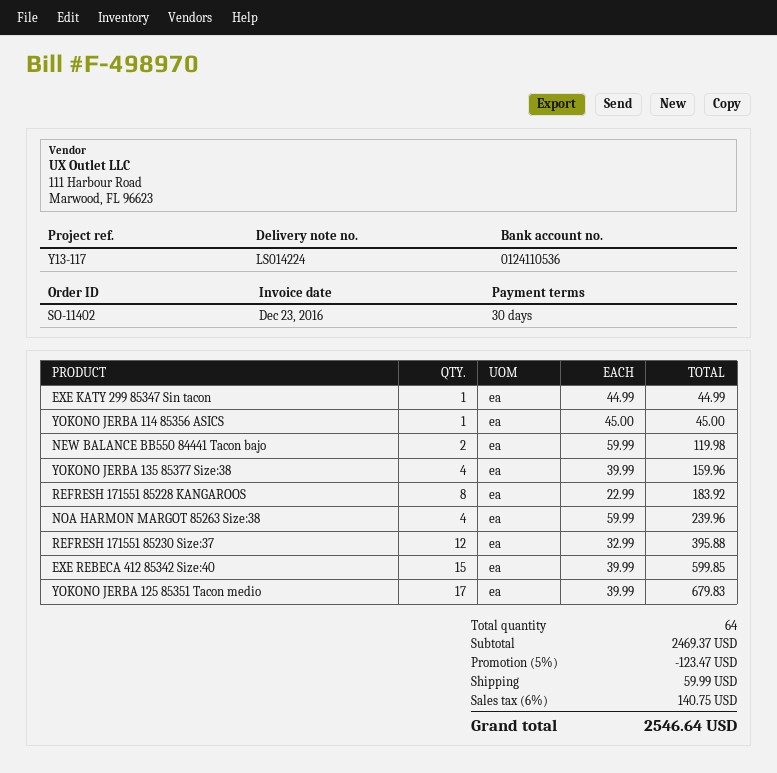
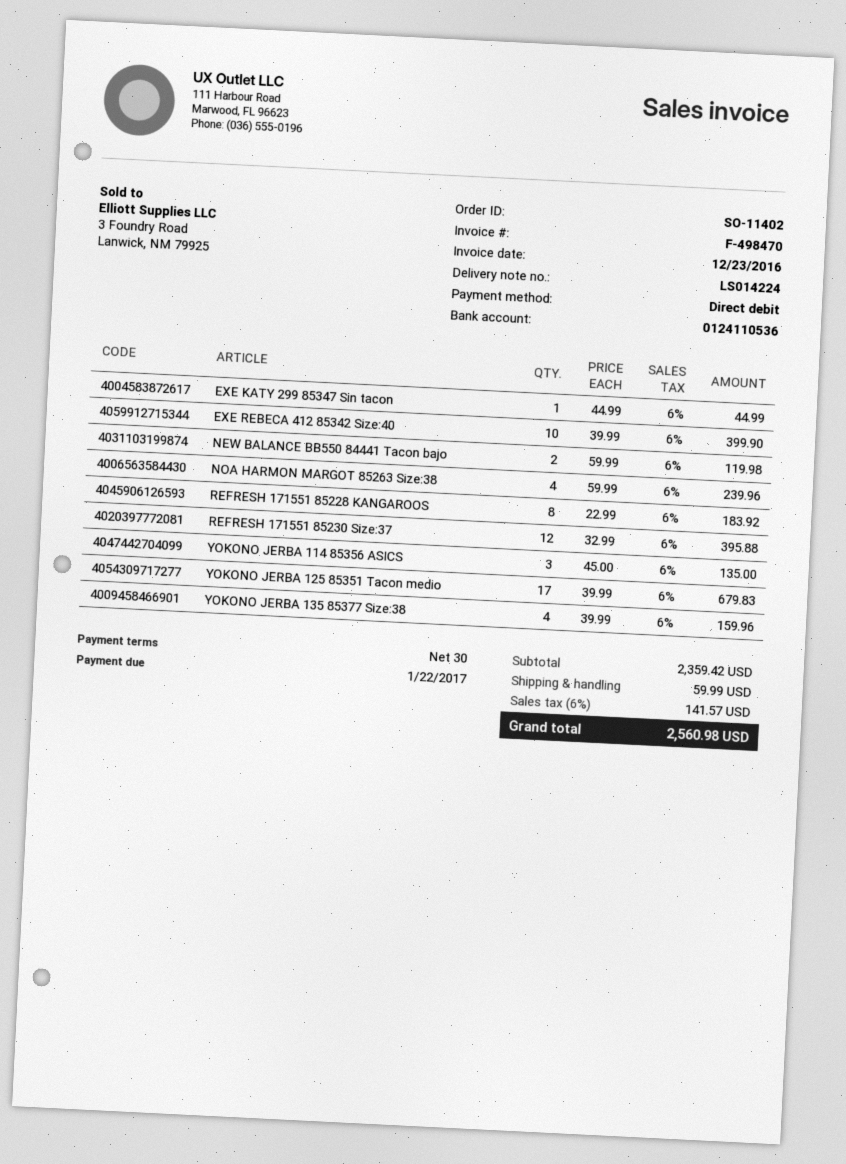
invoice number: F-498970 -> F-498470
YOKONO JERBA 114 85356 ASICS: 1 x 45.00 = 45.00 -> 3 x 45.00 = 135.00
EXE REBECA 412 85342 Size:40: 15 x 39.99 = 599.85 -> 10 x 39.99 = 399.90
subtotal: 2469.37 -> 2359.42
discount: 5% = 123.47 -> none
tax: 6% = 140.75 -> 6% = 141.57
total: 2546.64 -> 2560.98

